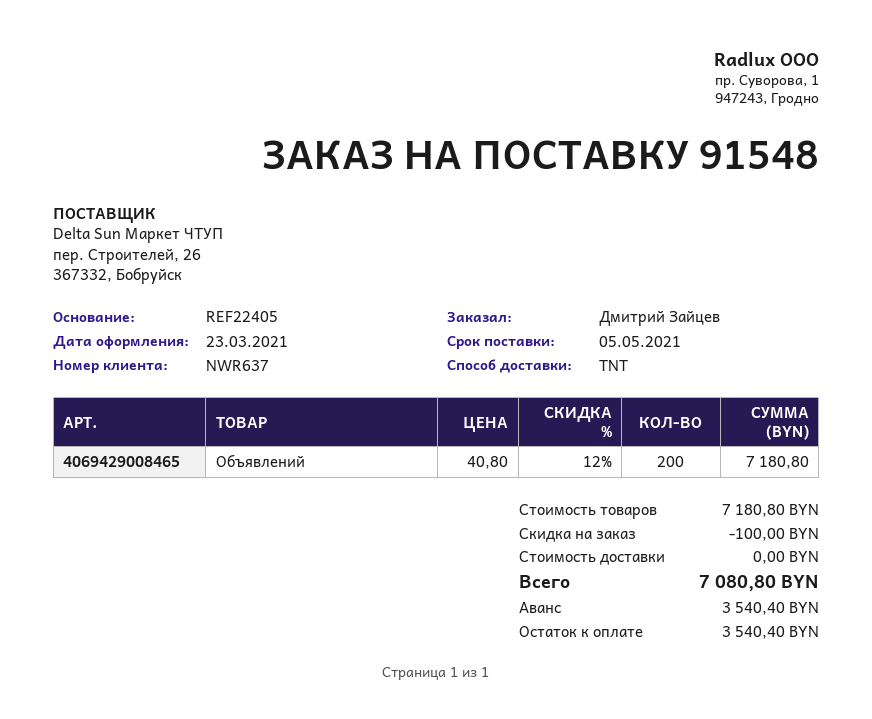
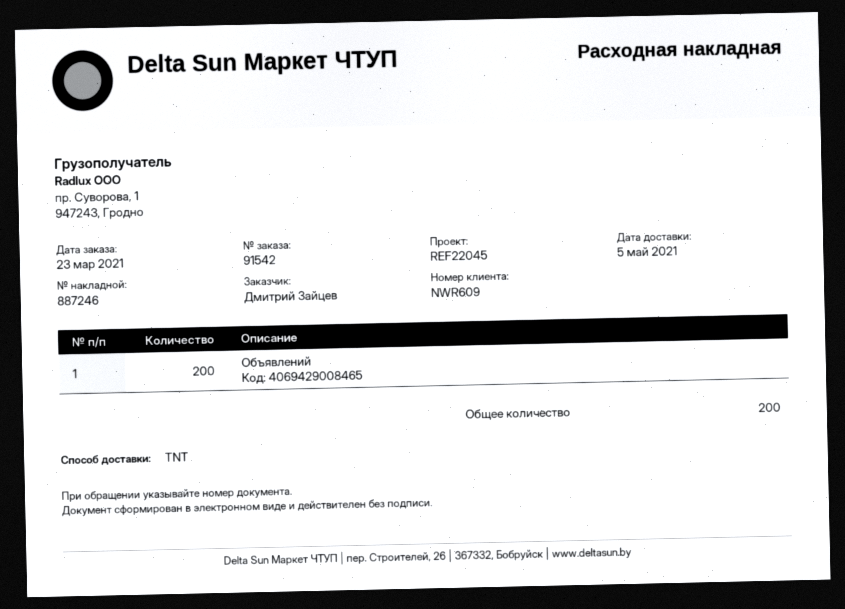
order number: 91548 -> 91542
customer number: NWR637 -> NWR609
reference: REF22405 -> REF22045

